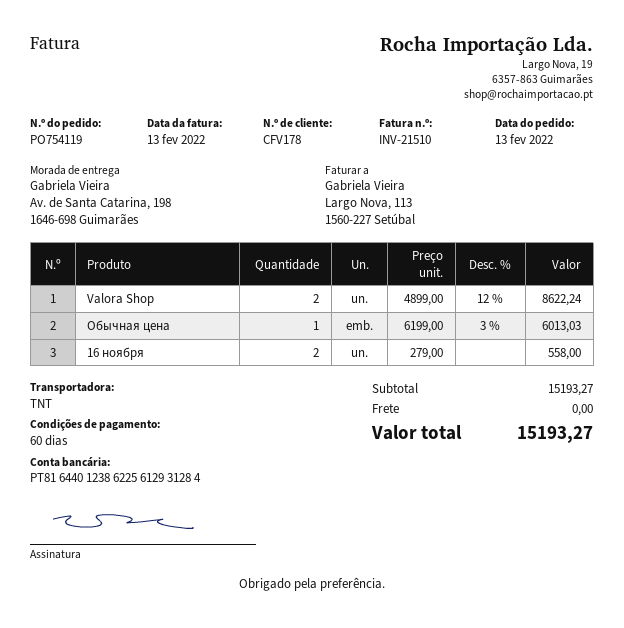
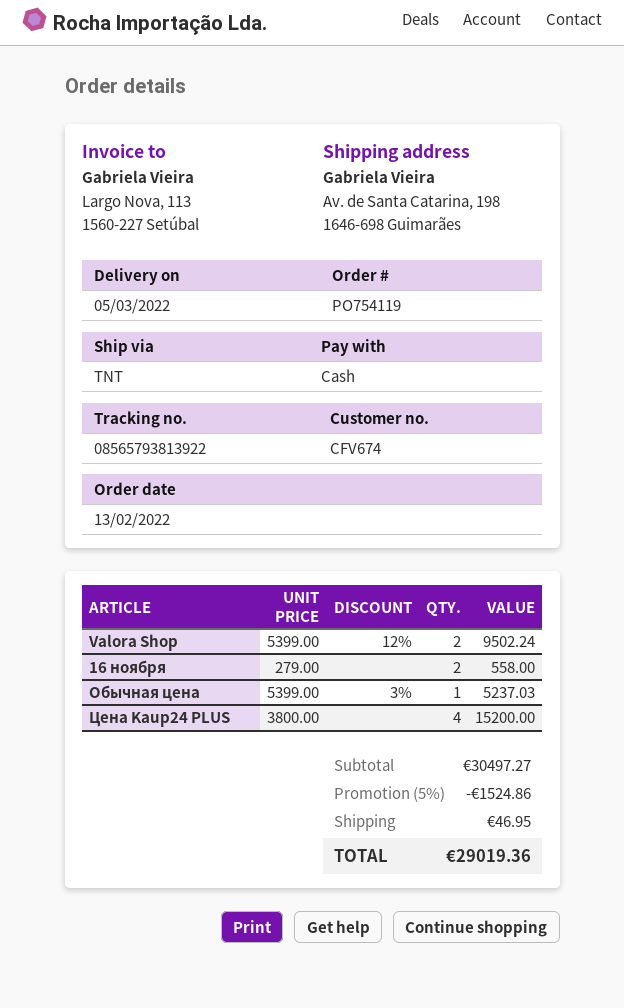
customer number: CFV178 -> CFV674
Valora Shop: 2 x 4899.00 - 12% = 8622.24 -> 2 x 5399.00 - 12% = 9502.24
Обычная цена: 1 x 6199.00 - 3% = 6013.03 -> 1 x 5399.00 - 3% = 5237.03
Цена Kaup24 PLUS: none -> 4 x 3800.00 = 15200.00
subtotal: 15193.27 -> 30497.27
discount: none -> 5% = 1524.86
shipping: 0.00 -> 46.95
total: 15193.27 -> 29019.36

